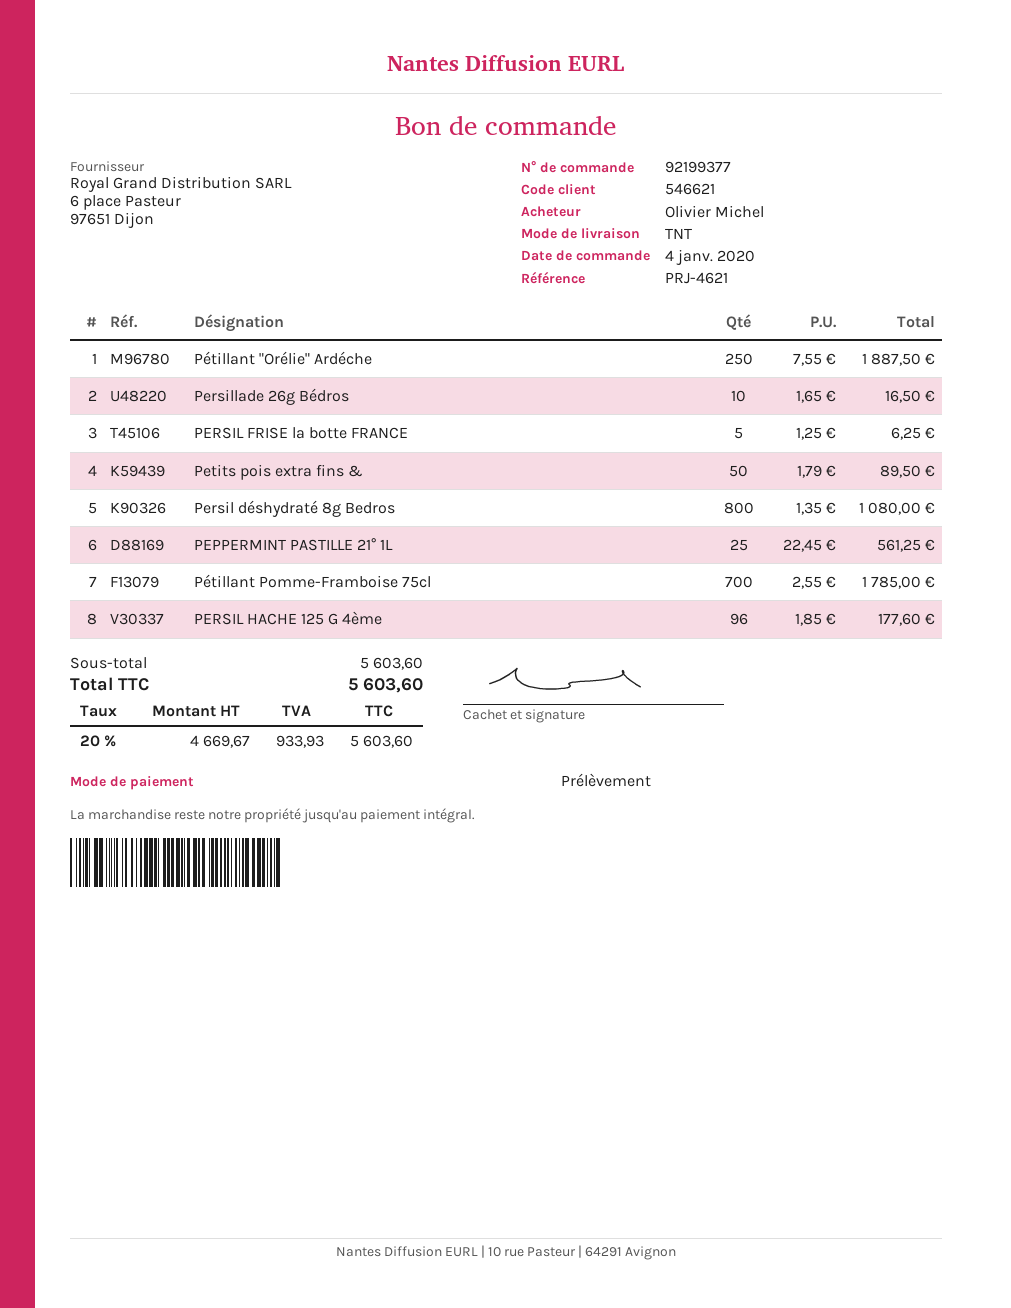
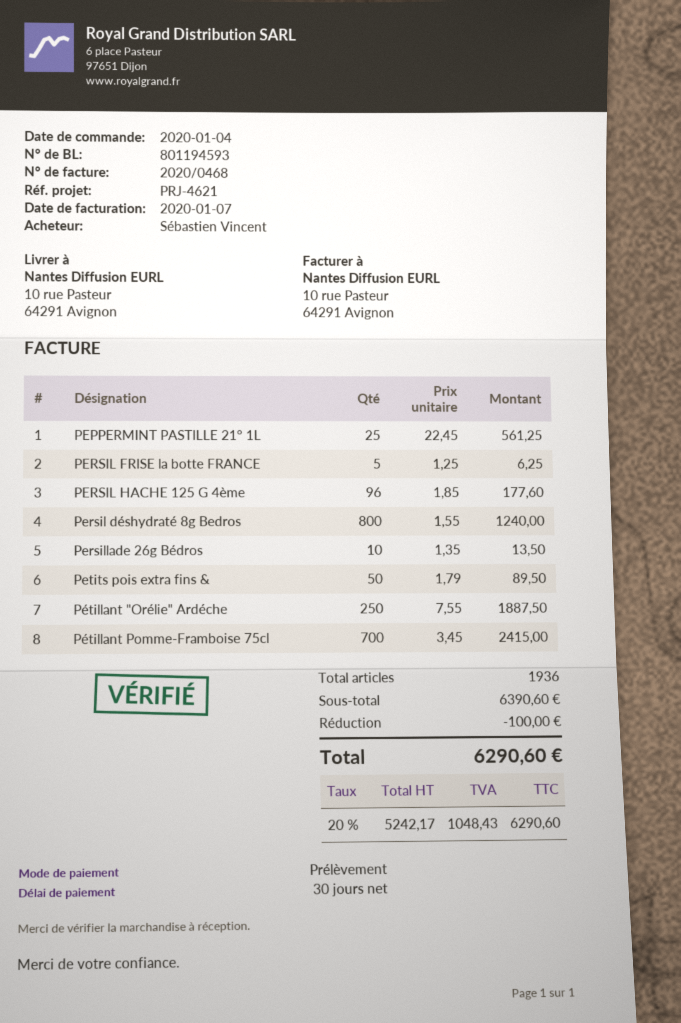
ordered by: Olivier Michel -> Sébastien Vincent
Persillade 26g Bédros: 10 x 1.65 = 16.50 -> 10 x 1.35 = 13.50
Persil déshydraté 8g Bedros: 800 x 1.35 = 1080.00 -> 800 x 1.55 = 1240.00
Pétillant Pomme-Framboise 75cl: 700 x 2.55 = 1785.00 -> 700 x 3.45 = 2415.00
subtotal: 5603.60 -> 6390.60
discount: none -> 100.00
net: 4669.67 -> 5242.17
tax: 20% = 933.93 -> 20% = 1048.43
total: 5603.60 -> 6290.60

